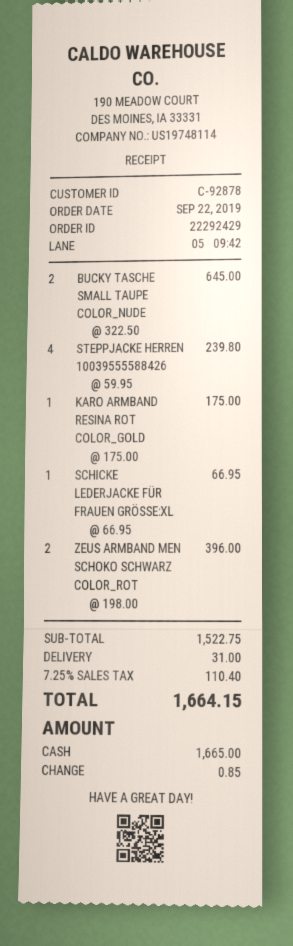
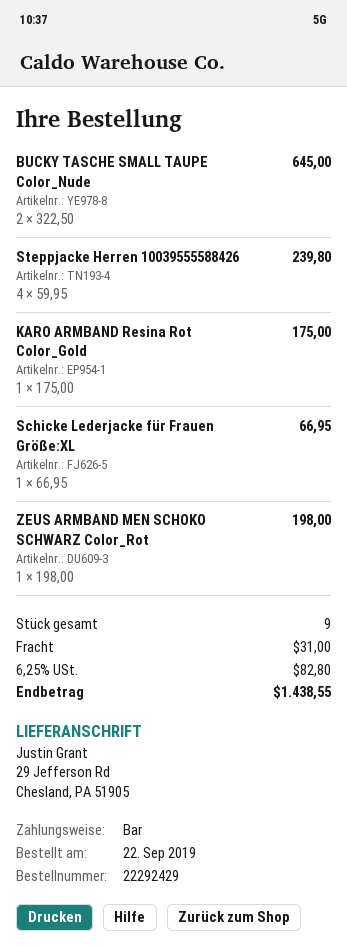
ZEUS ARMBAND MEN SCHOKO SCHWARZ COLOR_ROT: 2 x 198.00 = 396.00 -> 1 x 198.00 = 198.00
tax: 7.25% = 110.40 -> 6.25% = 82.80
total: 1664.15 -> 1438.55

